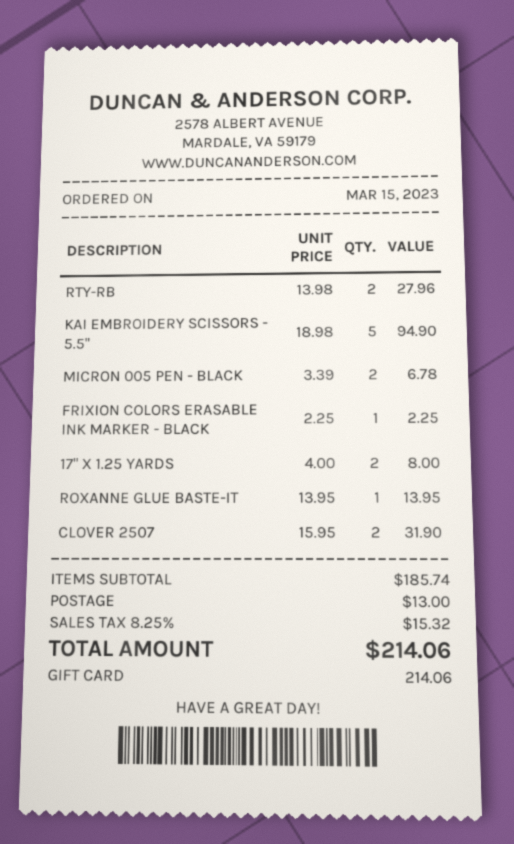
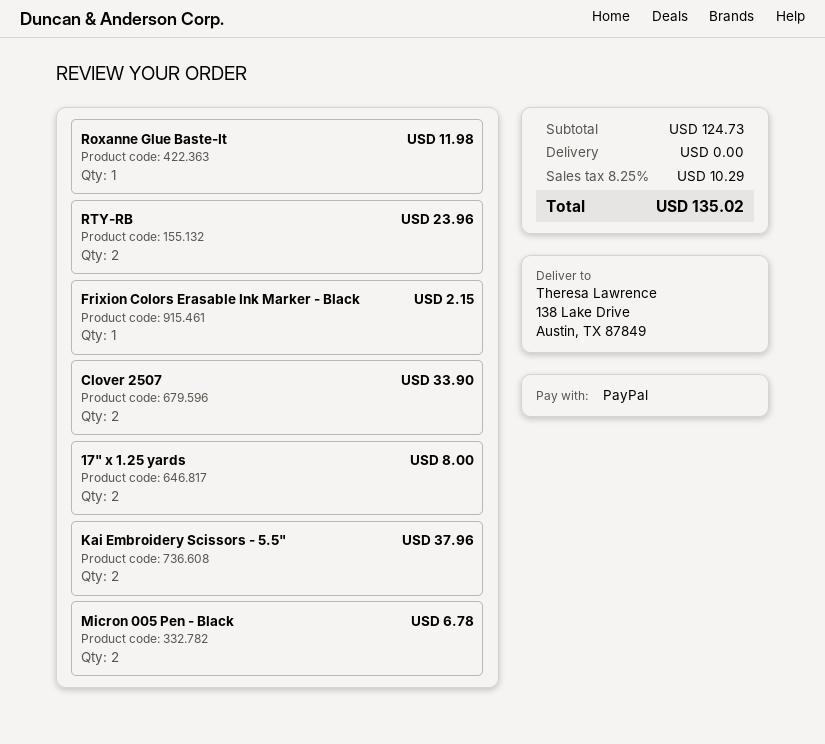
payment method: gift card -> PayPal
RTY-RB: 2 for 27.96 -> 2 for 23.96
KAI EMBROIDERY SCISSORS - 5.5": 5 for 94.90 -> 2 for 37.96
FRIXION COLORS ERASABLE INK MARKER - BLACK: 1 for 2.25 -> 1 for 2.15
ROXANNE GLUE BASTE-IT: 1 for 13.95 -> 1 for 11.98
CLOVER 2507: 2 for 31.90 -> 2 for 33.90
subtotal: 185.74 -> 124.73
shipping: 13.00 -> 0.00
tax: 8.25% = 15.32 -> 8.25% = 10.29
total: 214.06 -> 135.02

